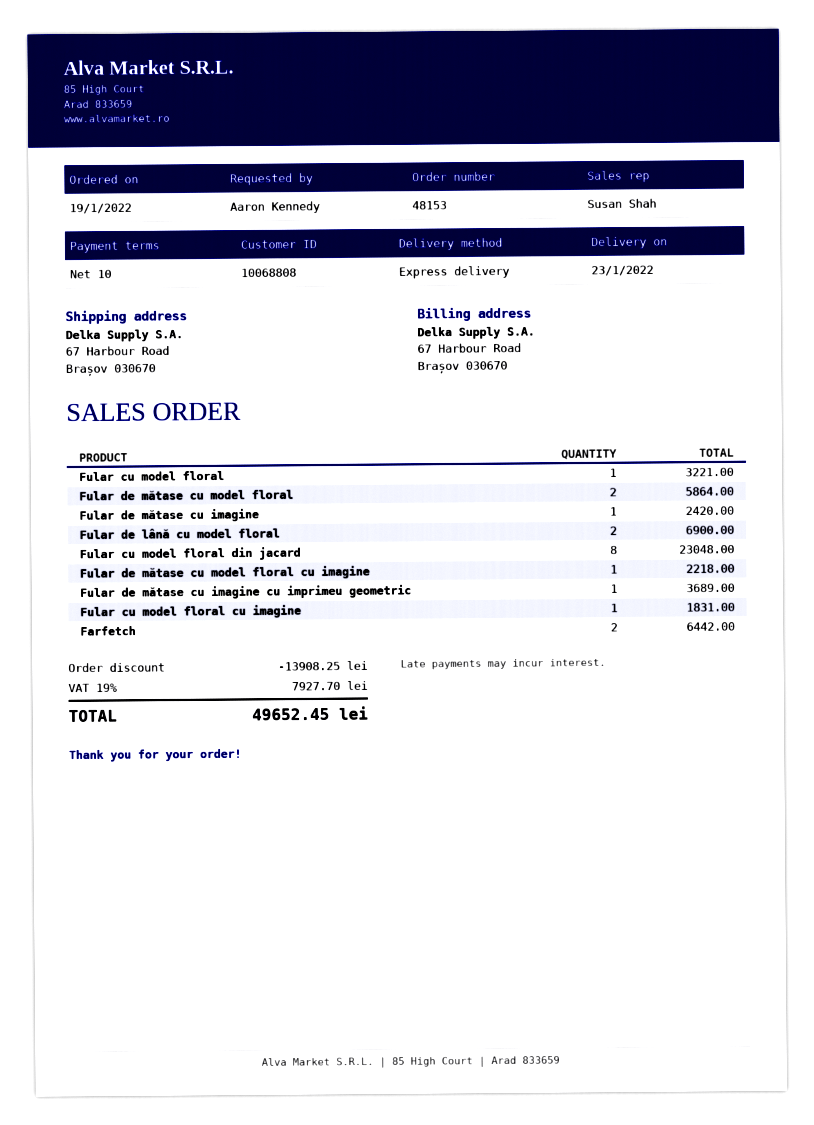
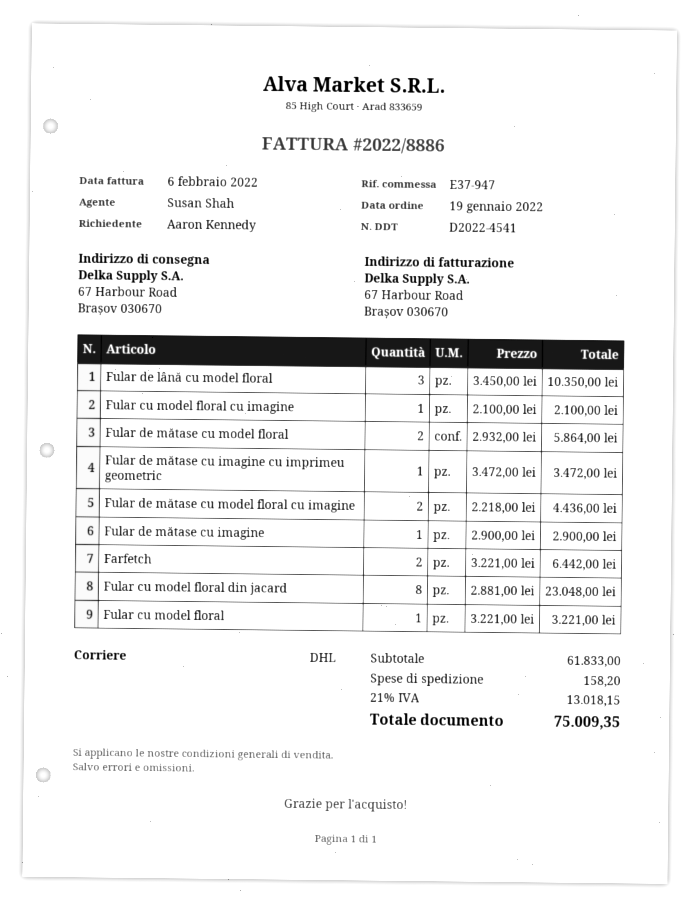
shipping method: express -> DHL
Fular de mătase cu imagine: 1 for 2420.00 -> 1 for 2900.00
Fular de lână cu model floral: 2 for 6900.00 -> 3 for 10350.00
Fular de mătase cu model floral cu imagine: 1 for 2218.00 -> 2 for 4436.00
Fular de mătase cu imagine cu imprimeu geometric: 1 for 3689.00 -> 1 for 3472.00
Fular cu model floral cu imagine: 1 for 1831.00 -> 1 for 2100.00
discount: 13908.25 -> none
shipping: none -> 158.20
tax: 19% = 7927.70 -> 21% = 13018.15
total: 49652.45 -> 75009.35

